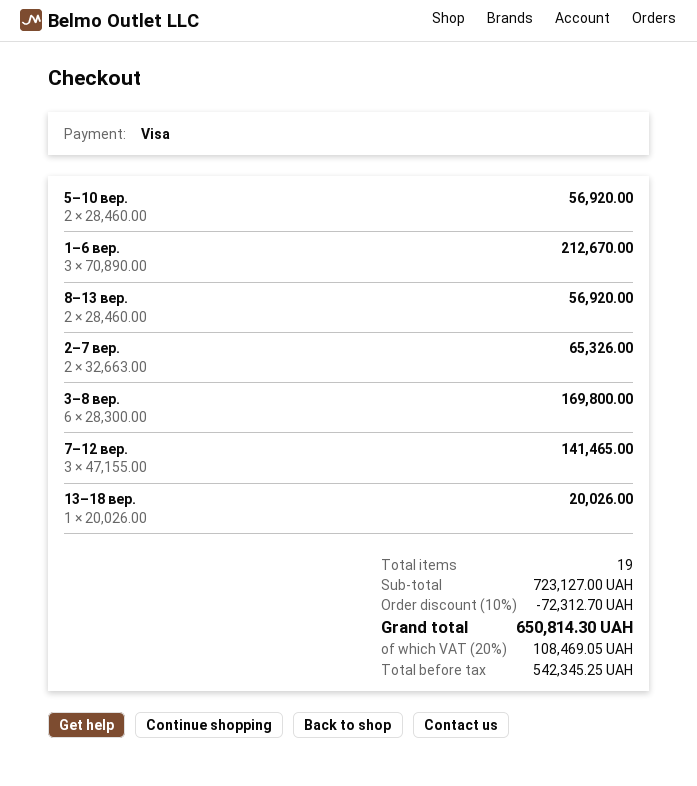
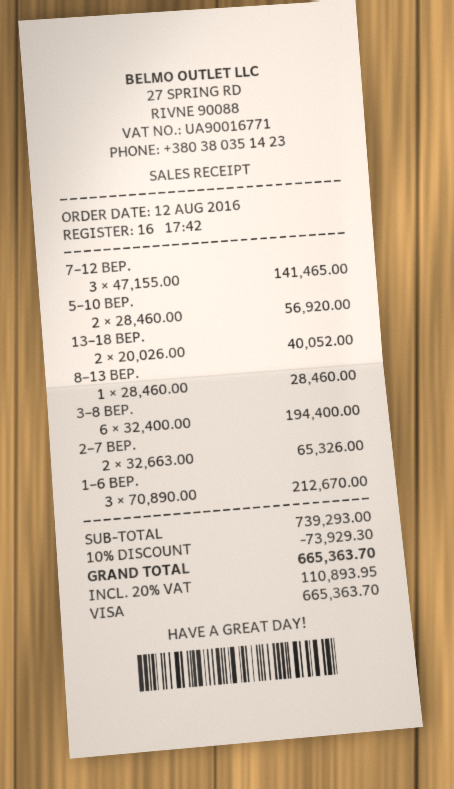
8–13 вер.: 2 x 28460.00 = 56920.00 -> 1 x 28460.00 = 28460.00
3–8 вер.: 6 x 28300.00 = 169800.00 -> 6 x 32400.00 = 194400.00
13–18 вер.: 1 x 20026.00 = 20026.00 -> 2 x 20026.00 = 40052.00
subtotal: 723127.00 -> 739293.00
discount: 10% = 72312.70 -> 10% = 73929.30
tax: 20% = 108469.05 -> 20% = 110893.95
total: 650814.30 -> 665363.70

